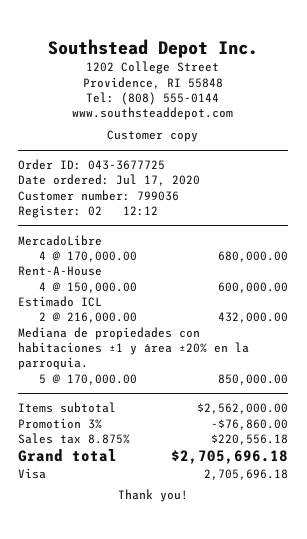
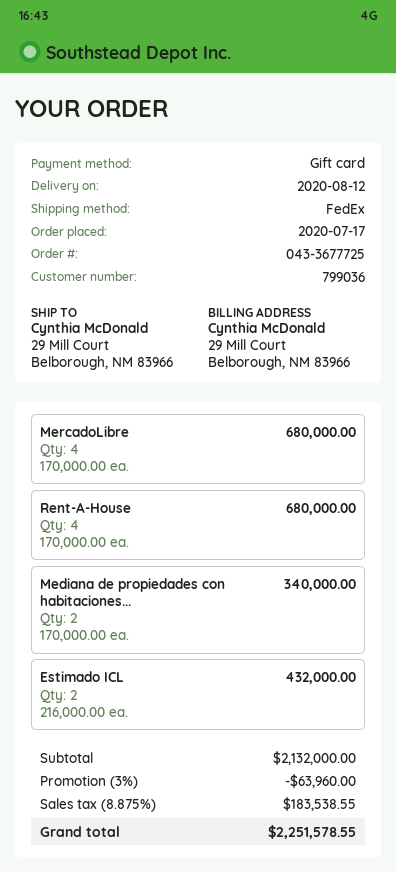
payment method: Visa -> gift card
Rent-A-House: 4 x 150000.00 = 600000.00 -> 4 x 170000.00 = 680000.00
Mediana de propiedades con habitaciones ±1 y área ±20% en la parroquia.: 5 x 170000.00 = 850000.00 -> 2 x 170000.00 = 340000.00
subtotal: 2562000.00 -> 2132000.00
discount: 3% = 76860.00 -> 3% = 63960.00
tax: 8.875% = 220556.18 -> 8.875% = 183538.55
total: 2705696.18 -> 2251578.55

